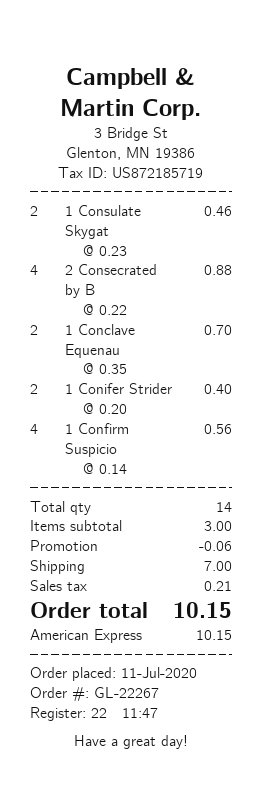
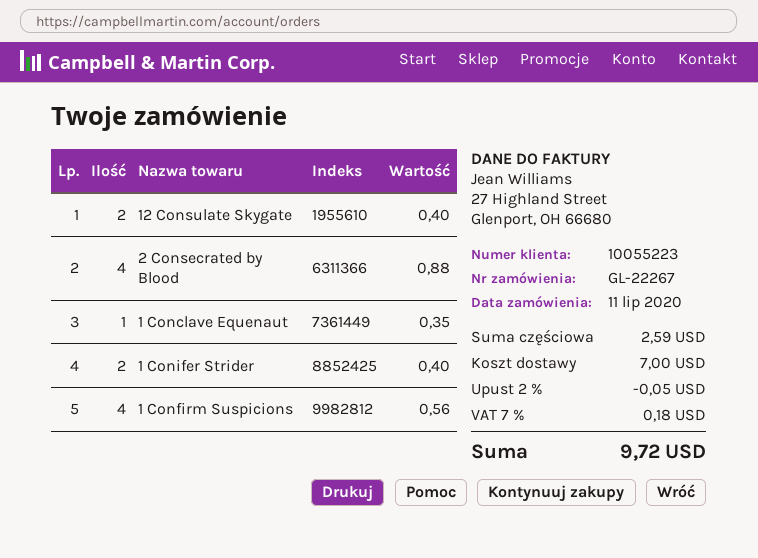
1 Consulate Skygat: 2 for 0.46 -> none
1 Conclave Equenau: 2 for 0.70 -> 1 for 0.35
12 Consulate Skygate: none -> 2 for 0.40
subtotal: 3.00 -> 2.59
discount: 0.06 -> 0.05
tax: 0.21 -> 0.18
total: 10.15 -> 9.72

